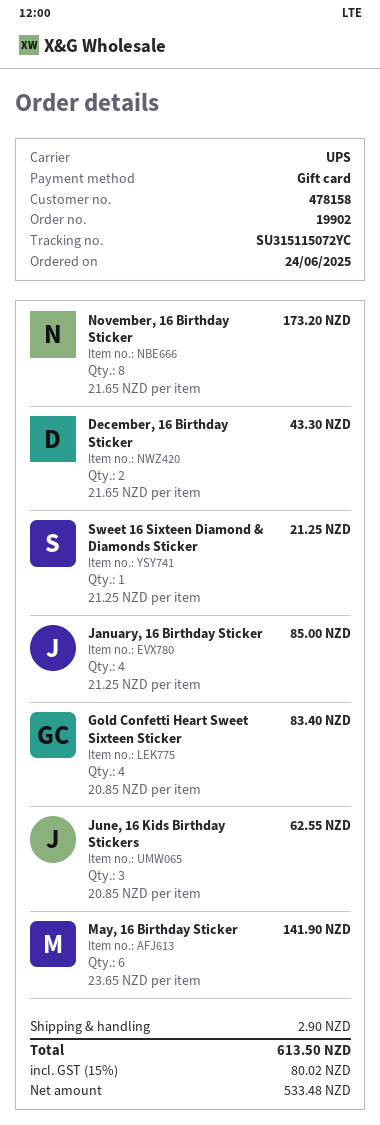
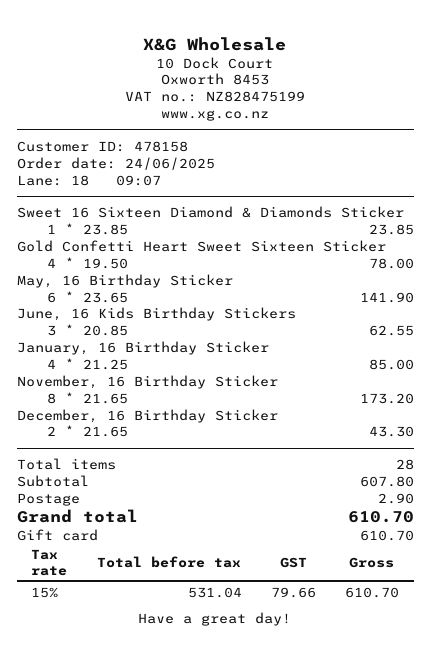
Sweet 16 Sixteen Diamond & Diamonds Sticker: 1 x 21.25 = 21.25 -> 1 x 23.85 = 23.85
Gold Confetti Heart Sweet Sixteen Sticker: 4 x 20.85 = 83.40 -> 4 x 19.50 = 78.00
net: 533.48 -> 531.04
tax: 15% = 80.02 -> 15% = 79.66
total: 613.50 -> 610.70

